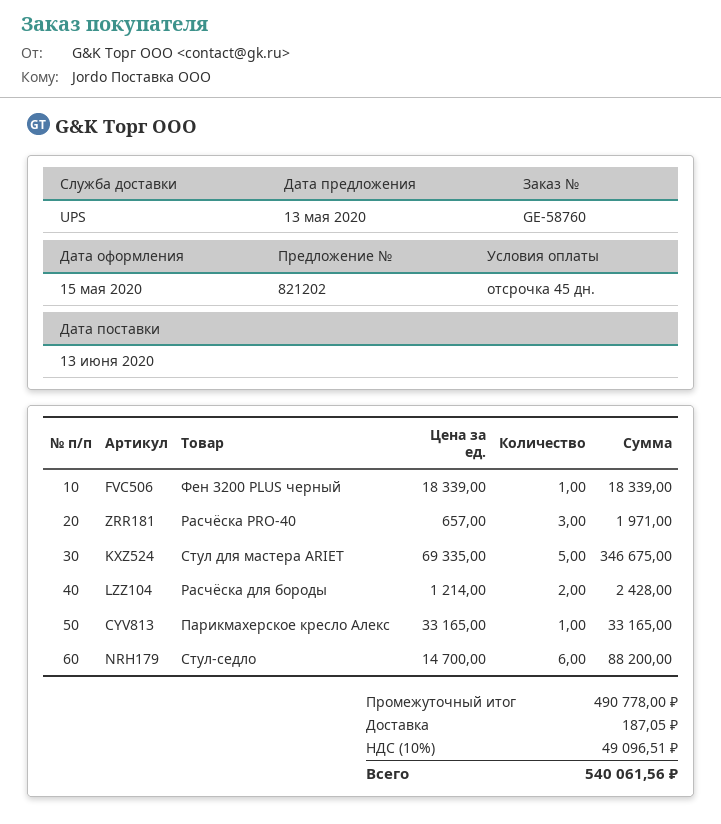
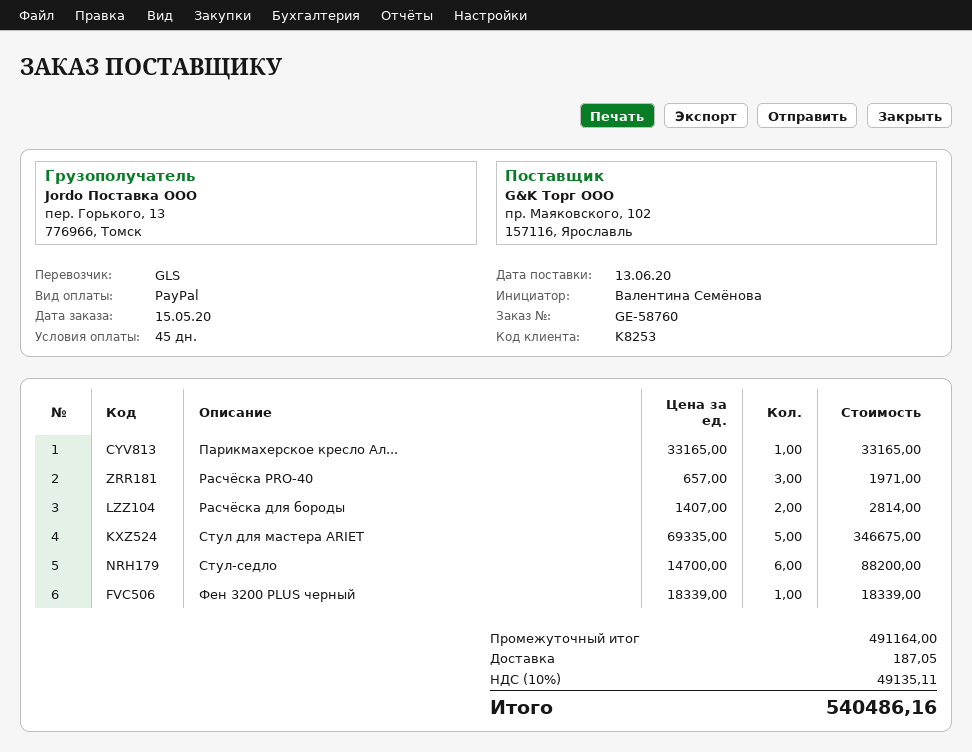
shipping method: UPS -> GLS
Расчёска для бороды: 2 x 1214.00 = 2428.00 -> 2 x 1407.00 = 2814.00
subtotal: 490778.00 -> 491164.00
tax: 10% = 49096.51 -> 10% = 49135.11
total: 540061.56 -> 540486.16

